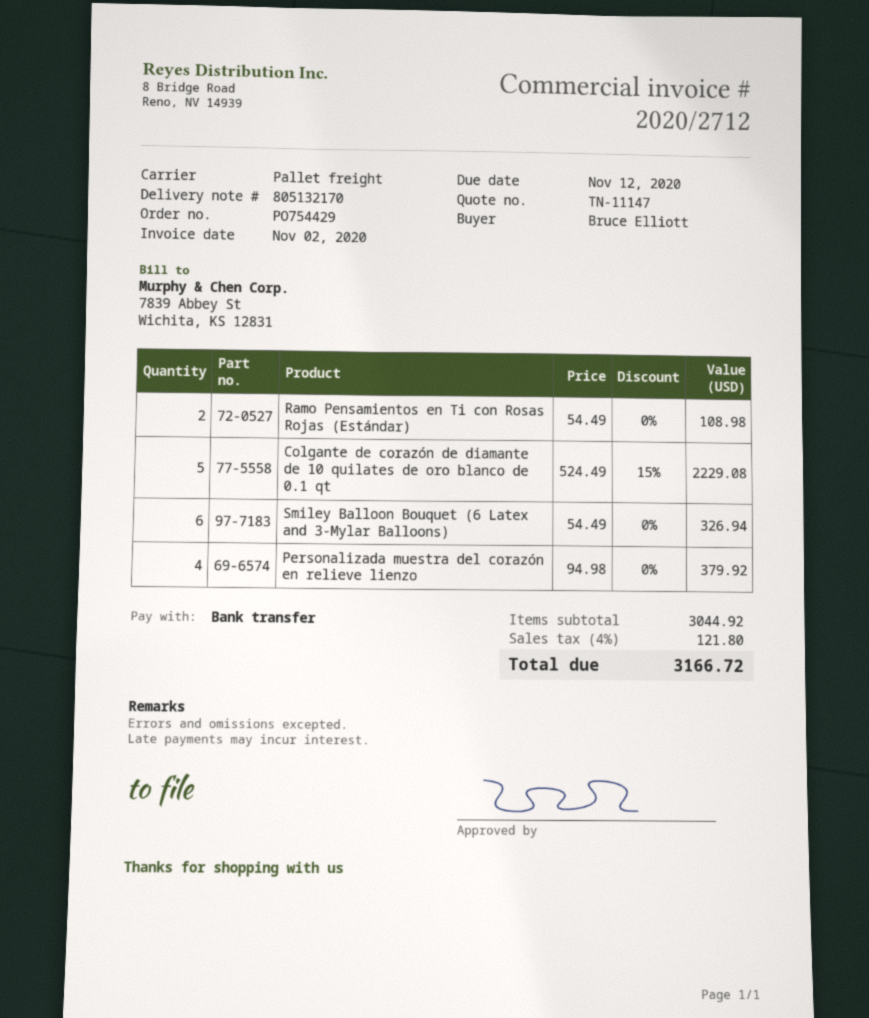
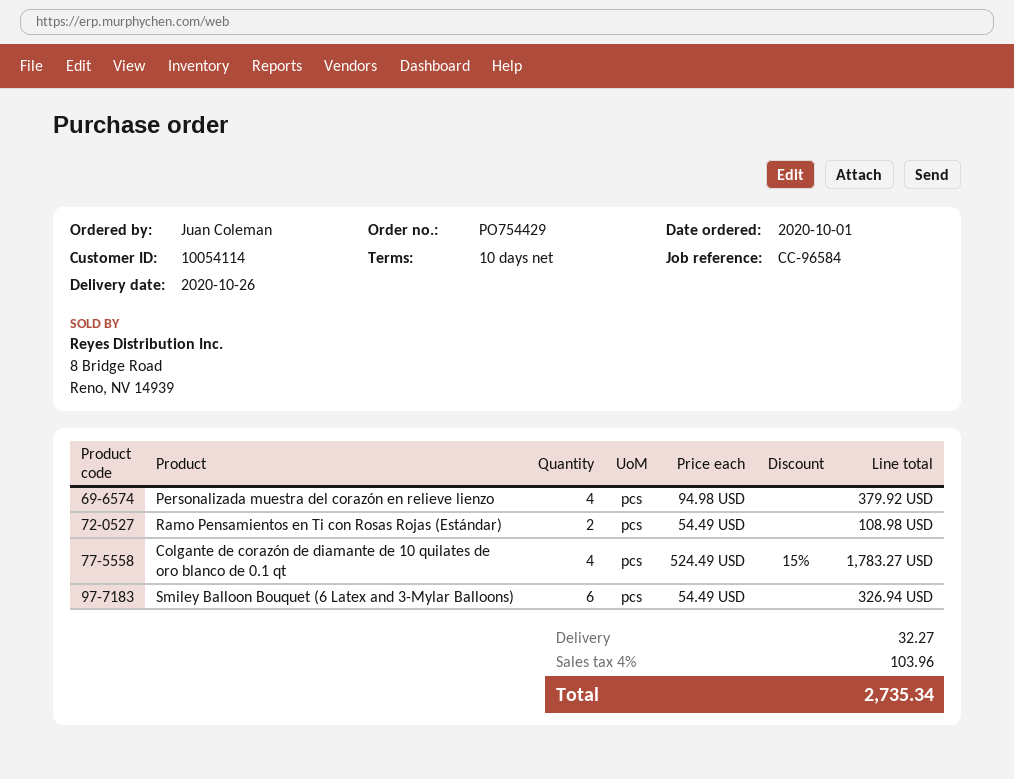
ordered by: Bruce Elliott -> Juan Coleman
Colgante de corazón de diamante de 10 quilates de oro blanco de 0.1 qt: 5 x 524.49 - 15% = 2229.08 -> 4 x 524.49 - 15% = 1783.27
shipping: none -> 32.27
tax: 4% = 121.80 -> 4% = 103.96
total: 3166.72 -> 2735.34

